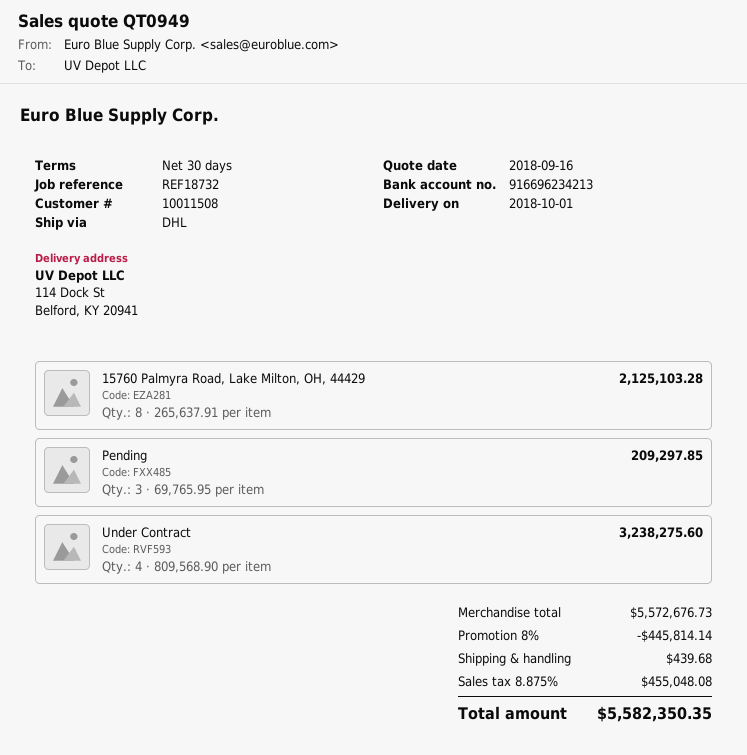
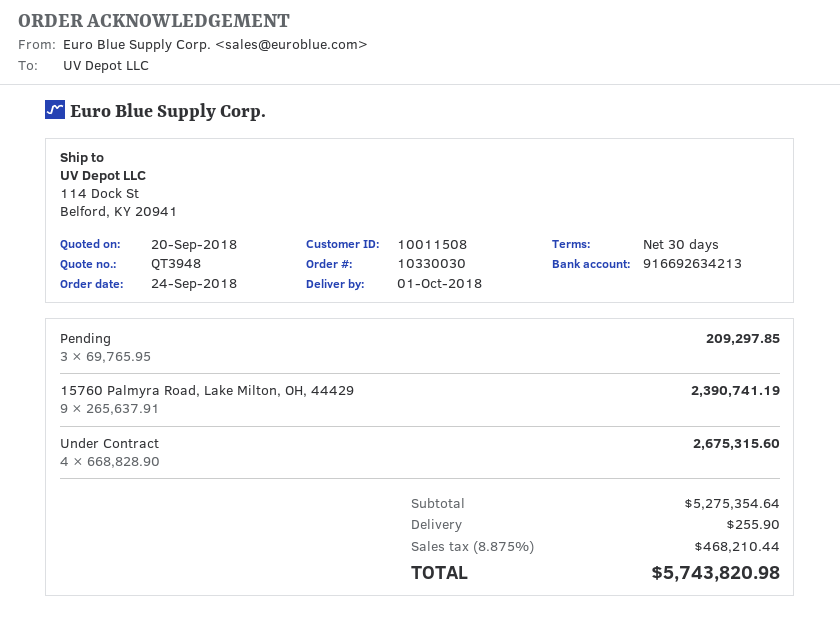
quote number: QT0949 -> QT3948
quote date: 2018-09-16 -> 2018-09-20
bank account: 916696234213 -> 916692634213
15760 Palmyra Road, Lake Milton, OH, 44429: 8 x 265637.91 = 2125103.28 -> 9 x 265637.91 = 2390741.19
Under Contract: 4 x 809568.90 = 3238275.60 -> 4 x 668828.90 = 2675315.60
subtotal: 5572676.73 -> 5275354.64
discount: 8% = 445814.14 -> none
shipping: 439.68 -> 255.90
tax: 8.875% = 455048.08 -> 8.875% = 468210.44
total: 5582350.35 -> 5743820.98

